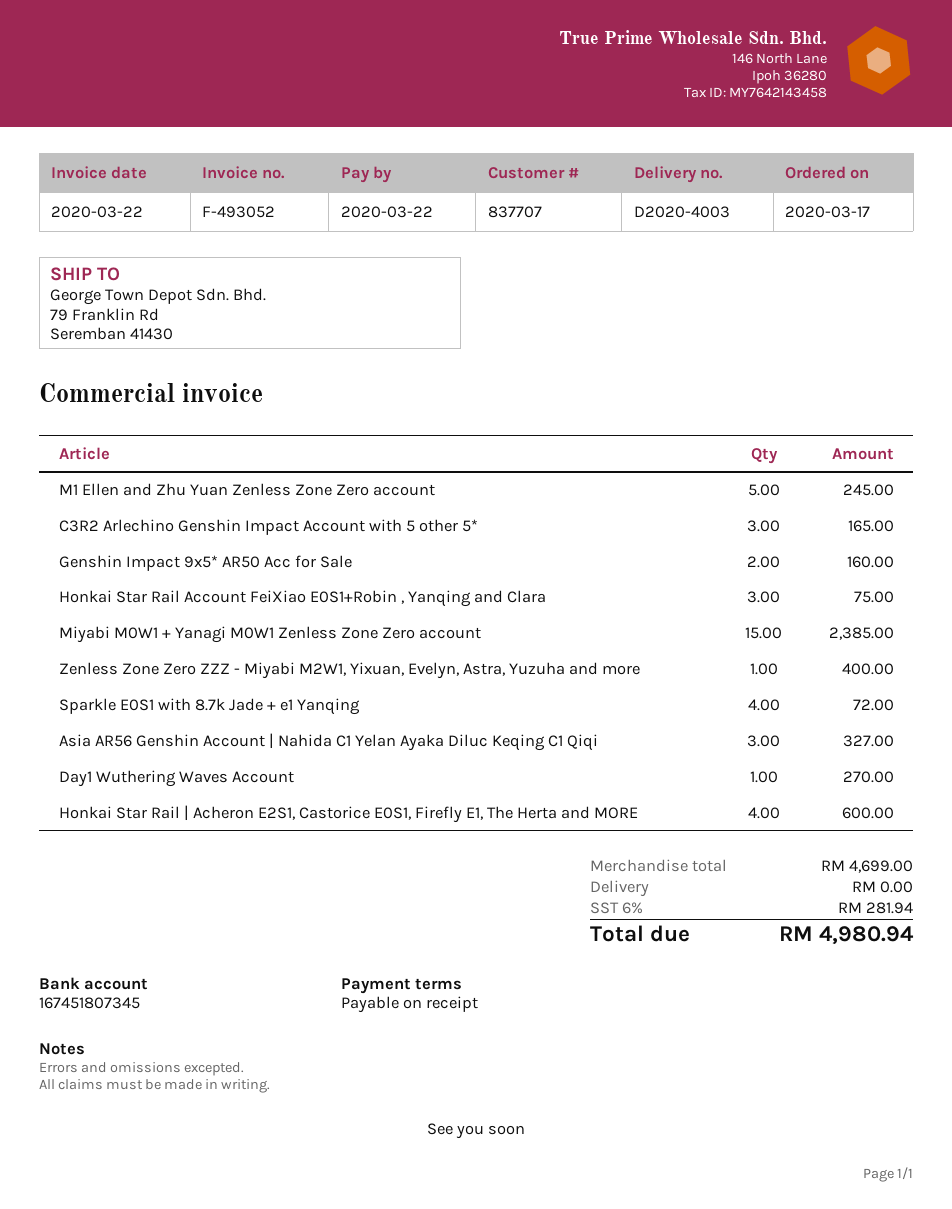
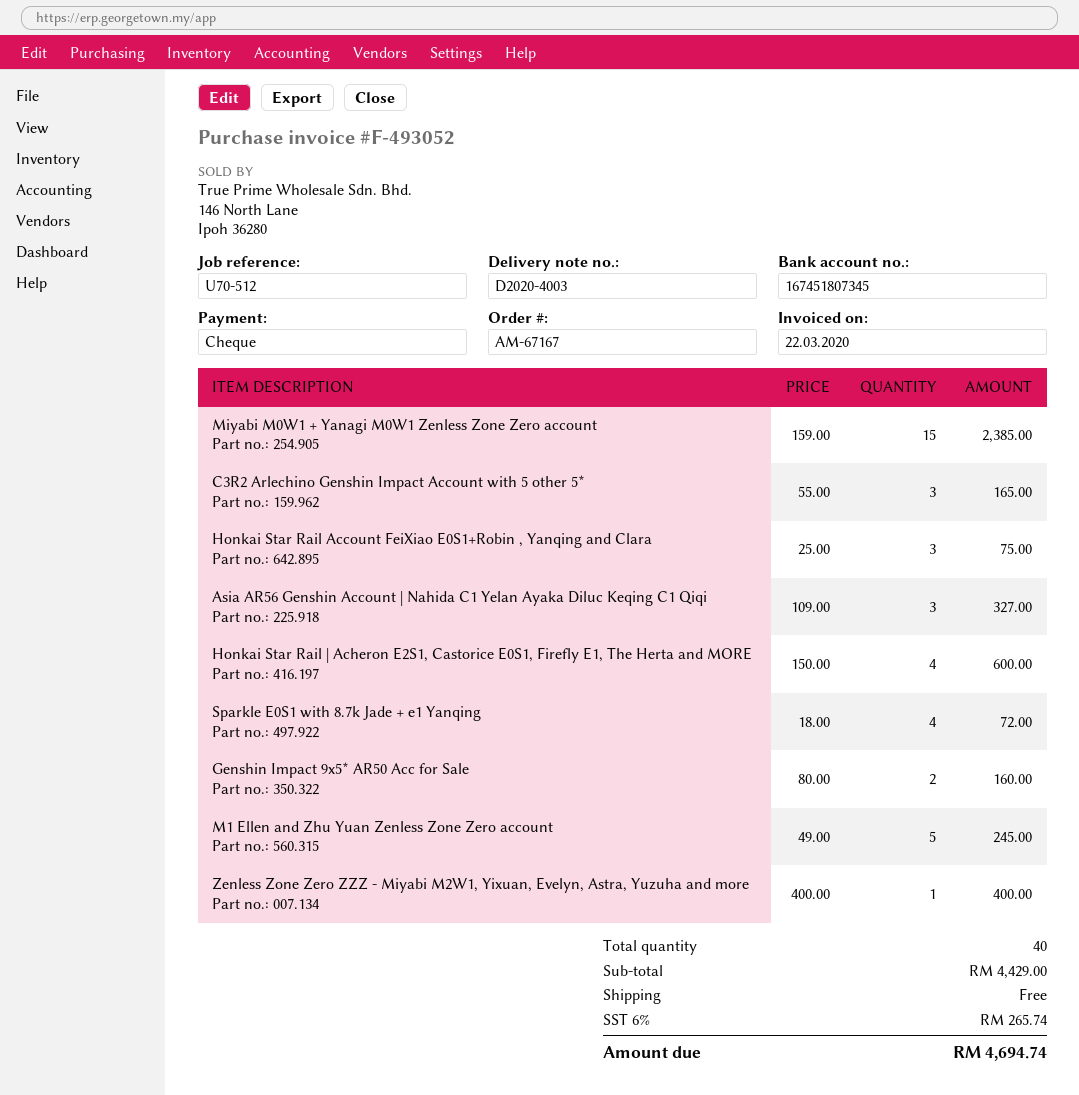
Day1 Wuthering Waves Account: 1 for 270.00 -> none
subtotal: 4699.00 -> 4429.00
tax: 6% = 281.94 -> 6% = 265.74
total: 4980.94 -> 4694.74

